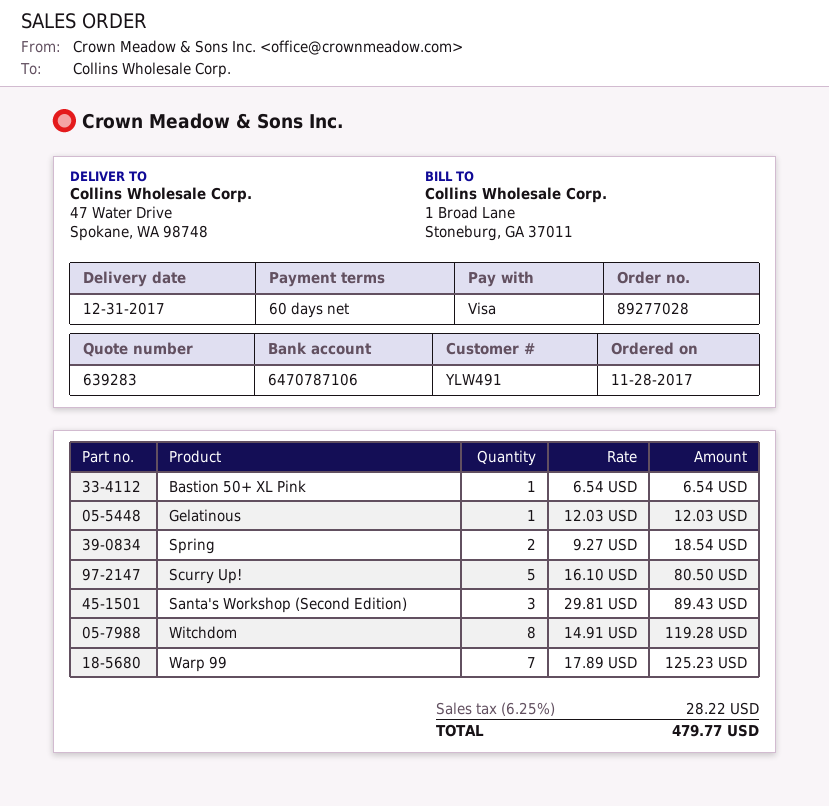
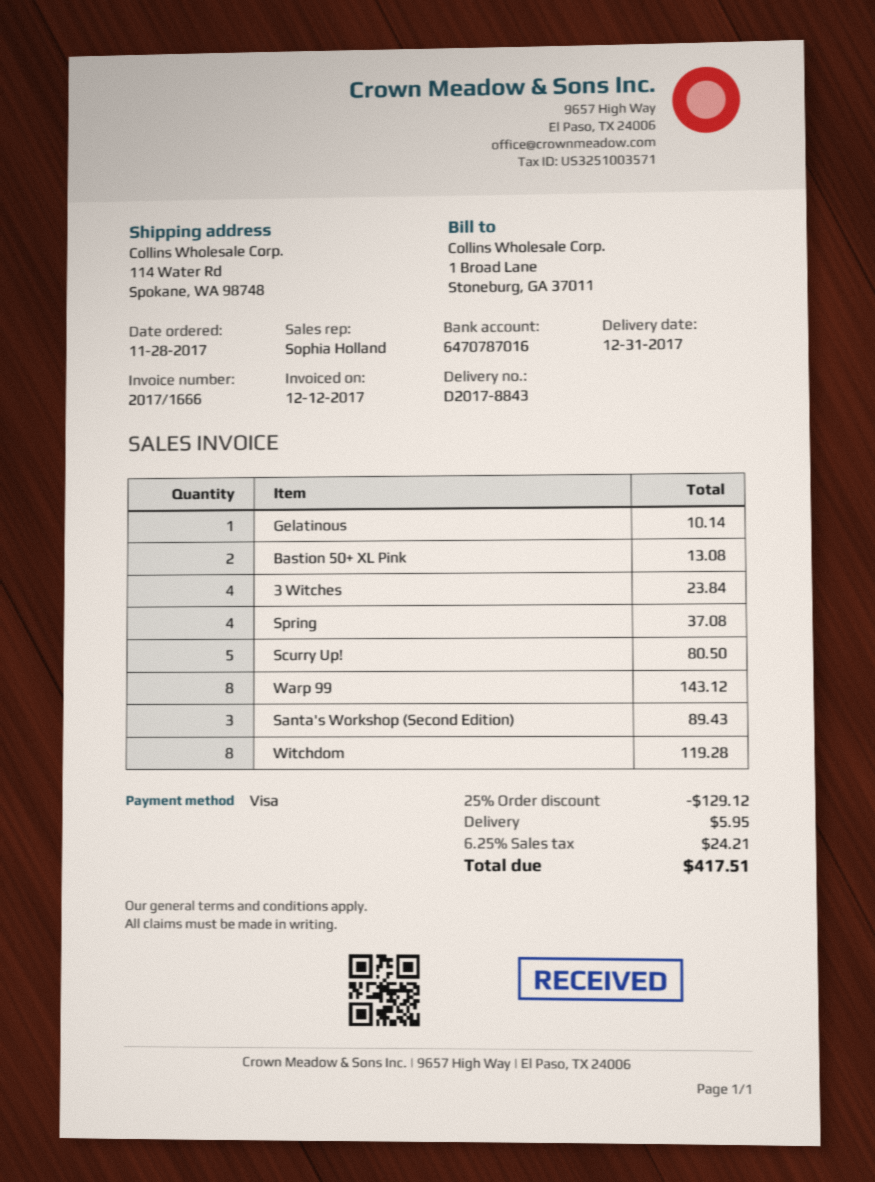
bank account: 6470787106 -> 6470787016
ship to: 47 Water Drive, Spokane, WA 98748 -> 114 Water Rd, Spokane, WA 98748
Bastion 50+ XL Pink: 1 for 6.54 -> 2 for 13.08
Gelatinous: 1 for 12.03 -> 1 for 10.14
Spring: 2 for 18.54 -> 4 for 37.08
Warp 99: 7 for 125.23 -> 8 for 143.12
3 Witches: none -> 4 for 23.84
discount: none -> 25% = 129.12
shipping: none -> 5.95
tax: 6.25% = 28.22 -> 6.25% = 24.21
total: 479.77 -> 417.51

